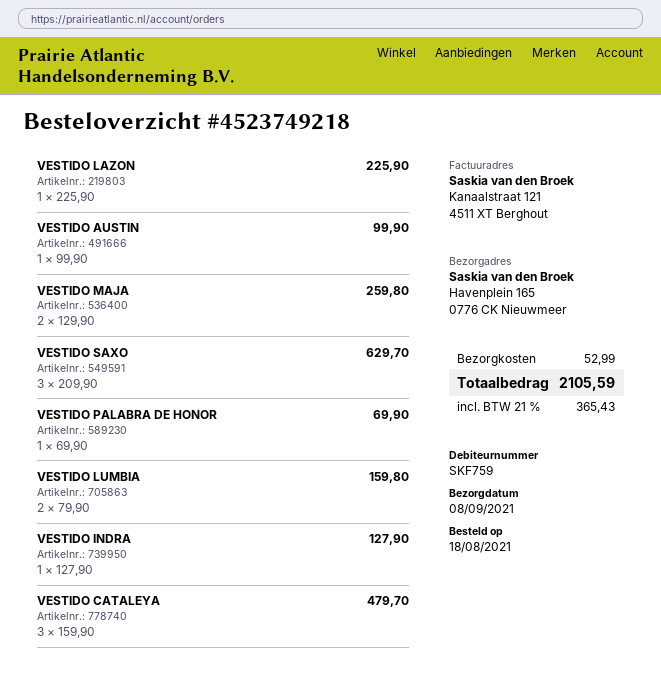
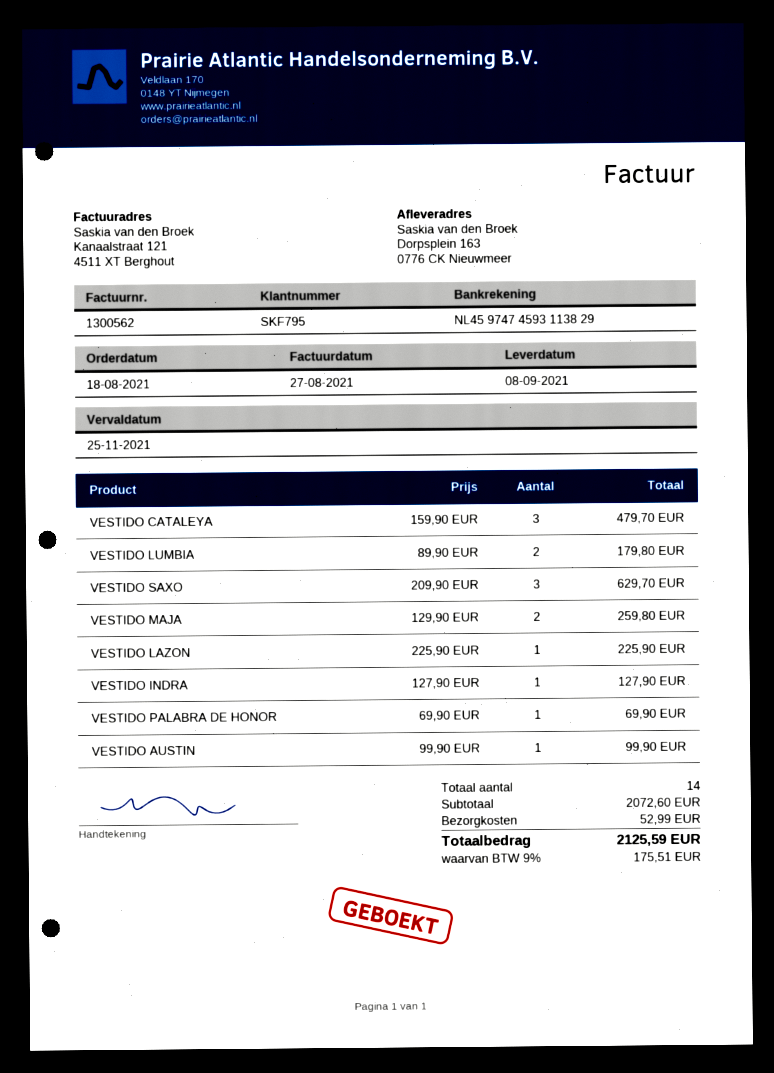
customer number: SKF759 -> SKF795
ship to: Havenplein 165, 0776 CK Nieuwmeer -> Dorpsplein 163, 0776 CK Nieuwmeer
VESTIDO LUMBIA: 2 x 79.90 = 159.80 -> 2 x 89.90 = 179.80
tax: 21% = 365.43 -> 9% = 175.51
total: 2105.59 -> 2125.59

